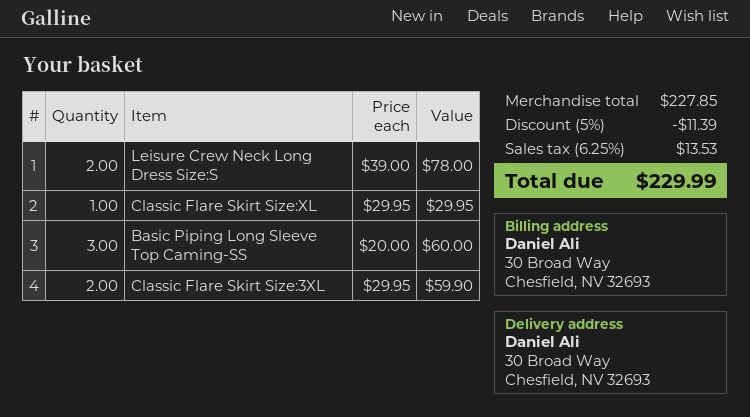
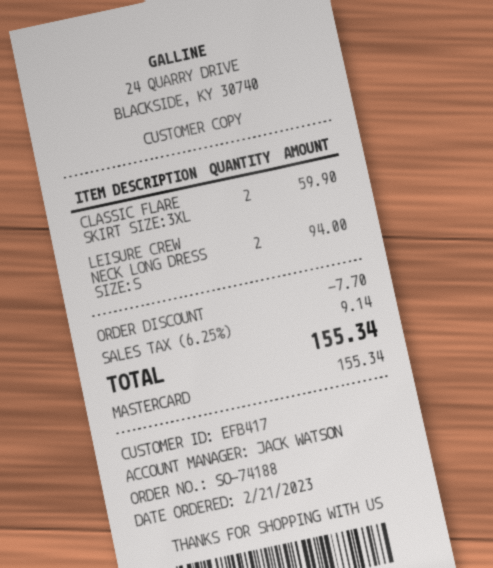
Leisure Crew Neck Long Dress Size:S: 2 for 78.00 -> 2 for 94.00
Classic Flare Skirt Size:XL: 1 for 29.95 -> none
Basic Piping Long Sleeve Top Caming-SS: 3 for 60.00 -> none
discount: 11.39 -> 7.70
tax: 6.25% = 13.53 -> 6.25% = 9.14
total: 229.99 -> 155.34

